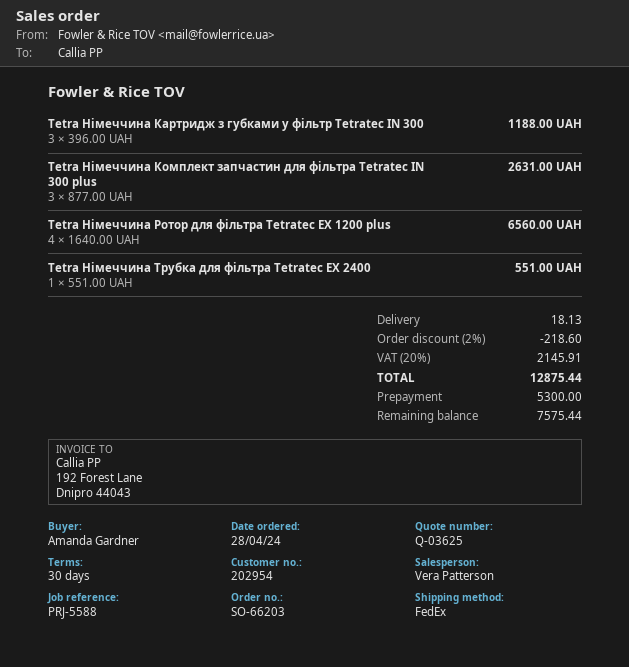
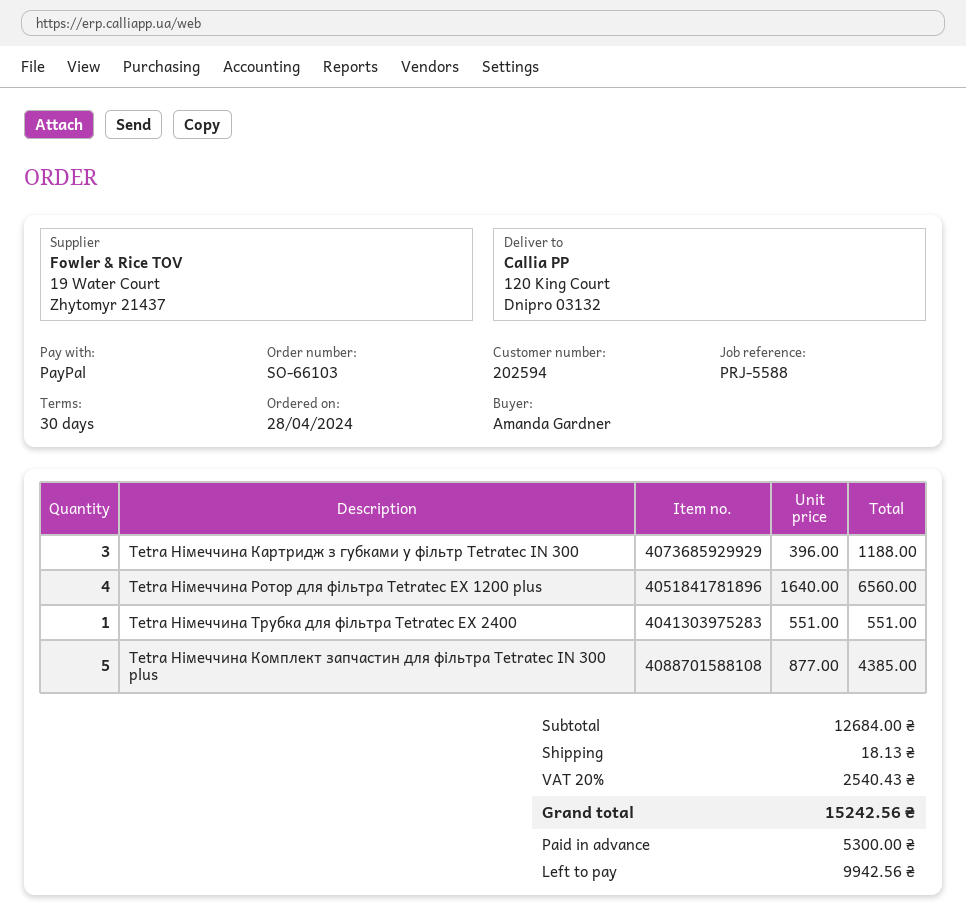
order number: SO-66203 -> SO-66103
customer number: 202954 -> 202594
Tetra Німеччина Комплект запчастин для фільтра Tetratec IN 300 plus: 3 x 877.00 = 2631.00 -> 5 x 877.00 = 4385.00
discount: 2% = 218.60 -> none
tax: 20% = 2145.91 -> 20% = 2540.43
total: 12875.44 -> 15242.56
balance: 7575.44 -> 9942.56

